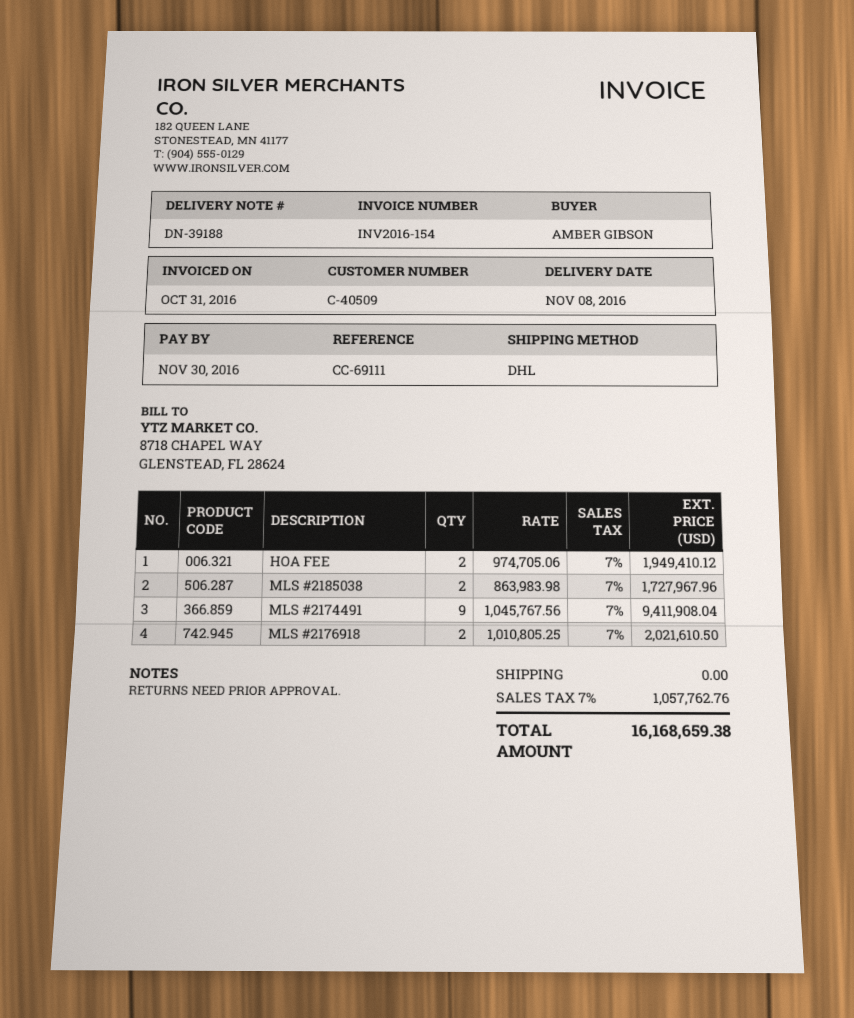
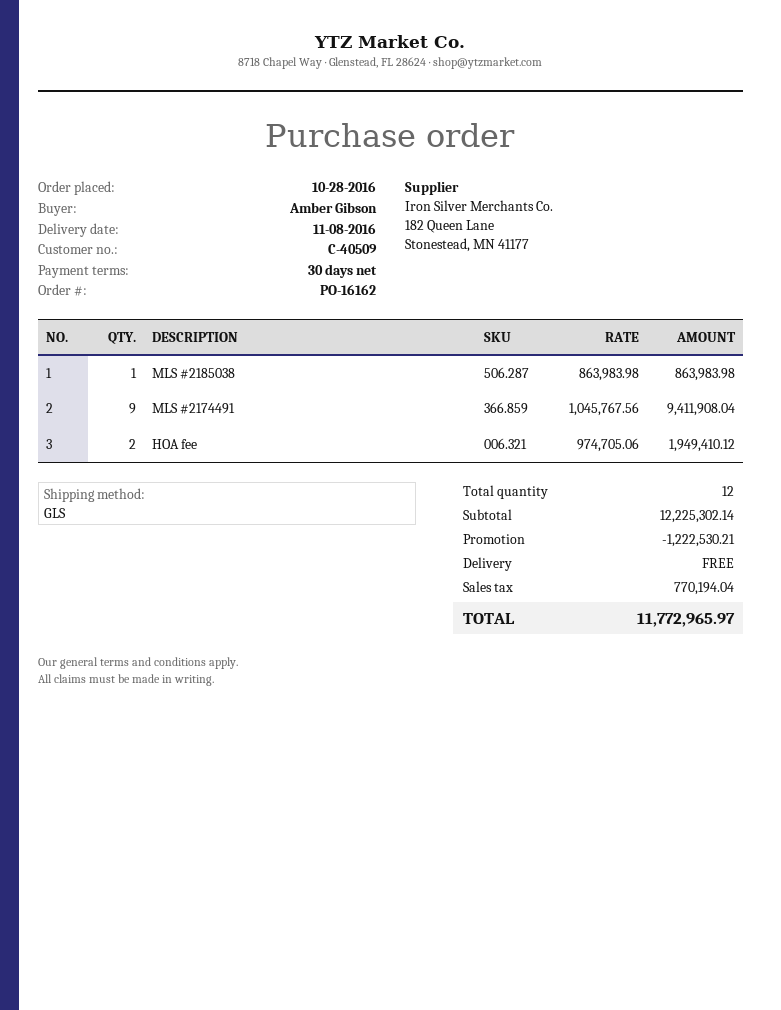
shipping method: DHL -> GLS
MLS #2185038: 2 x 863983.98 = 1727967.96 -> 1 x 863983.98 = 863983.98
MLS #2176918: 2 x 1010805.25 = 2021610.50 -> none
discount: none -> 1222530.21
tax: 1057762.76 -> 770194.04
total: 16168659.38 -> 11772965.97

